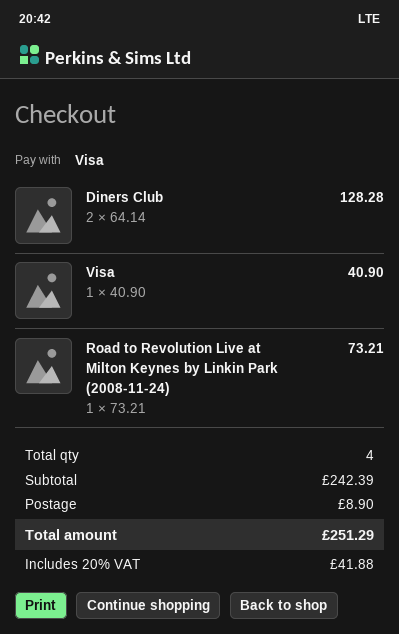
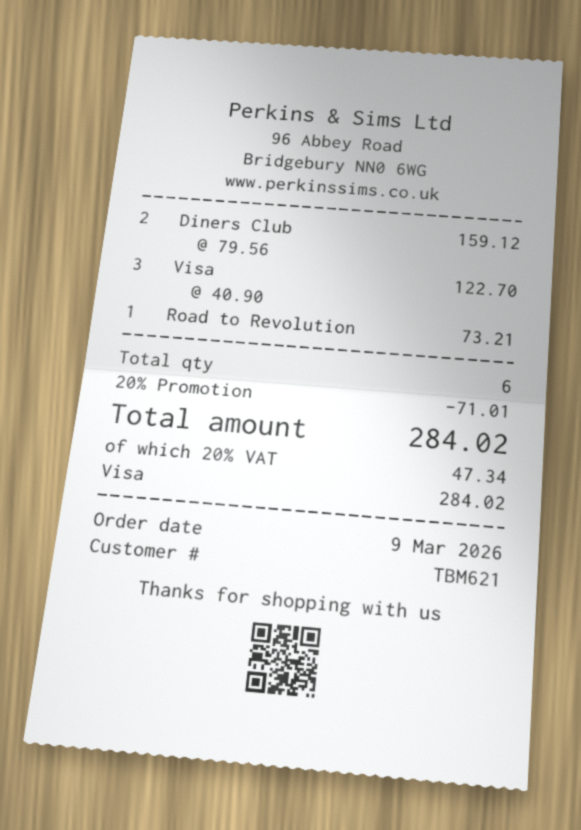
Diners Club: 2 x 64.14 = 128.28 -> 2 x 79.56 = 159.12
Visa: 1 x 40.90 = 40.90 -> 3 x 40.90 = 122.70
total quantity: 4 -> 6
discount: none -> 20% = 71.01
shipping: 8.90 -> none
tax: 20% = 41.88 -> 20% = 47.34
total: 251.29 -> 284.02

